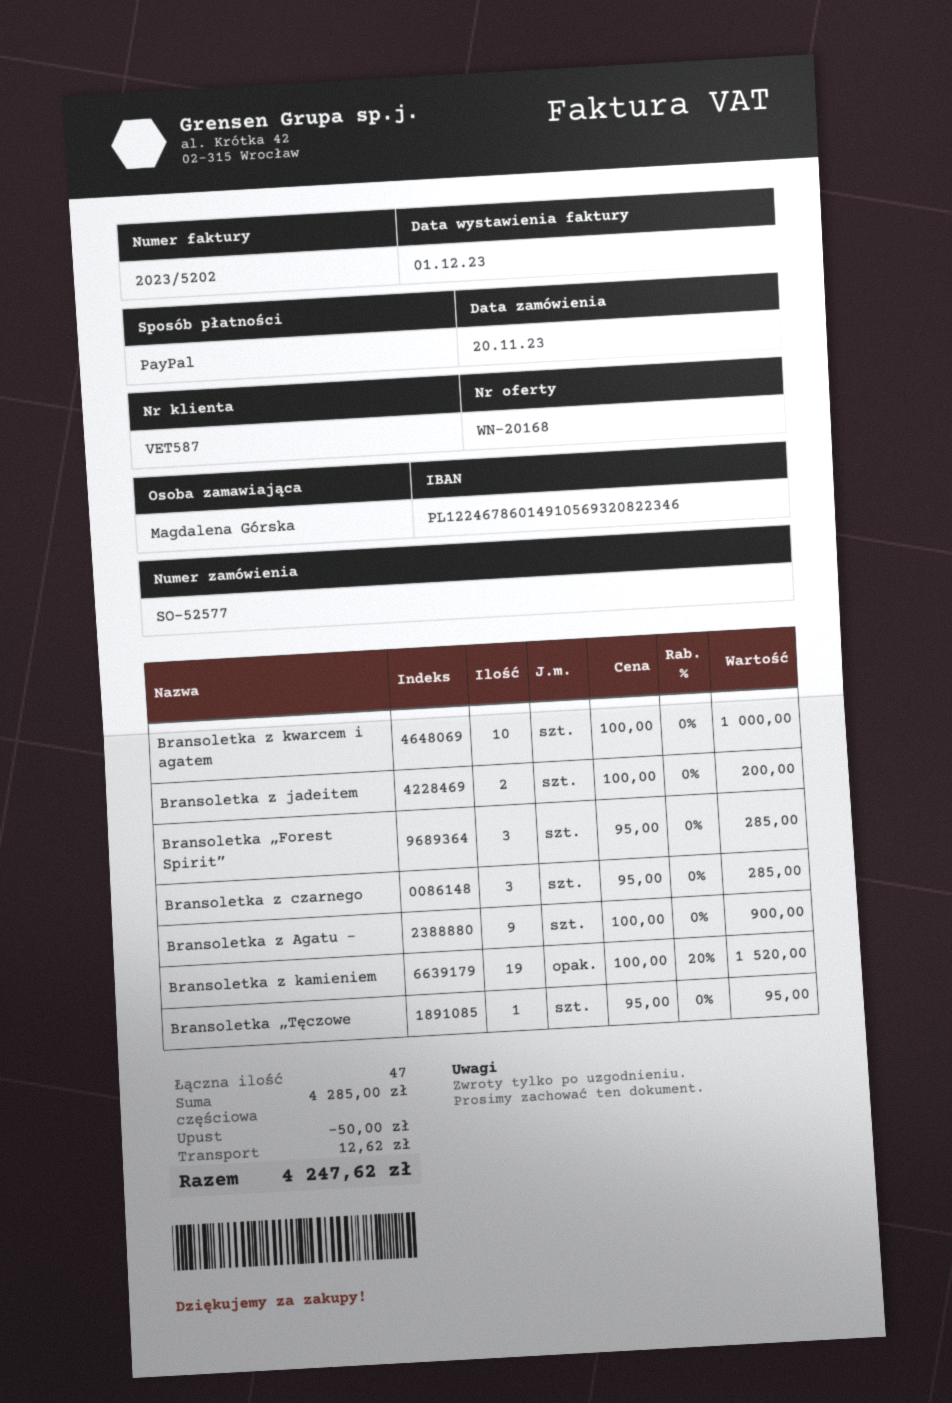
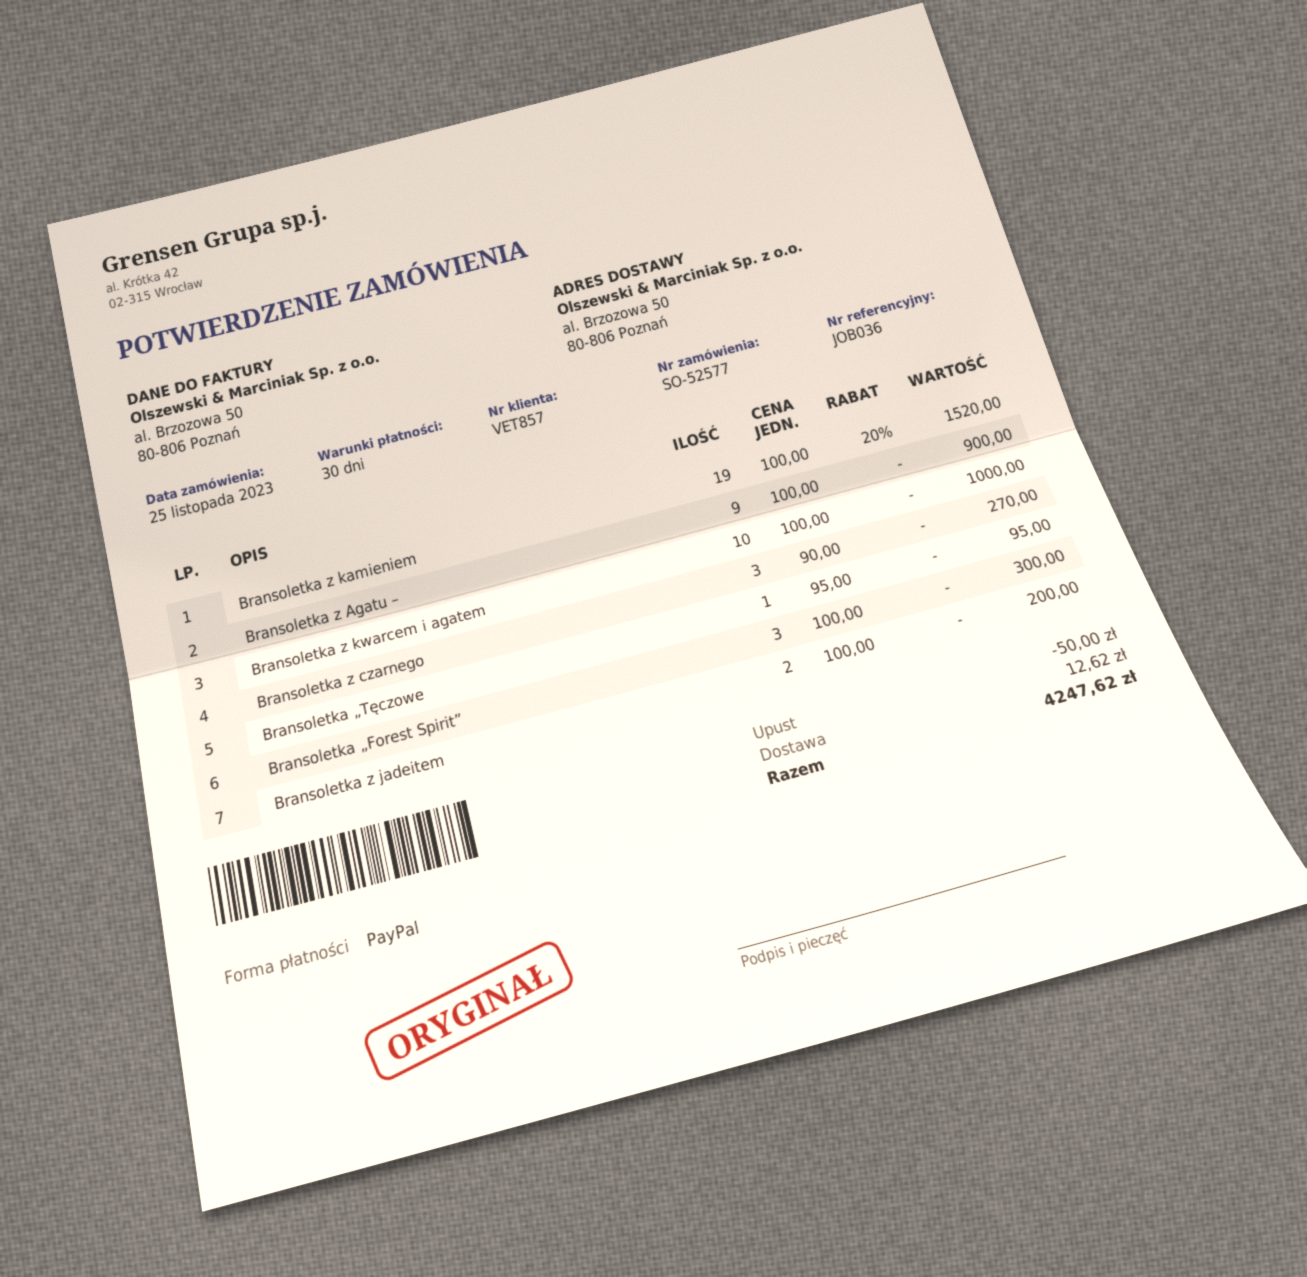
order date: 2023-11-20 -> 2023-11-25
customer number: VET587 -> VET857
Bransoletka „Forest Spirit”: 3 x 95.00 = 285.00 -> 3 x 100.00 = 300.00
Bransoletka z czarnego: 3 x 95.00 = 285.00 -> 3 x 90.00 = 270.00

